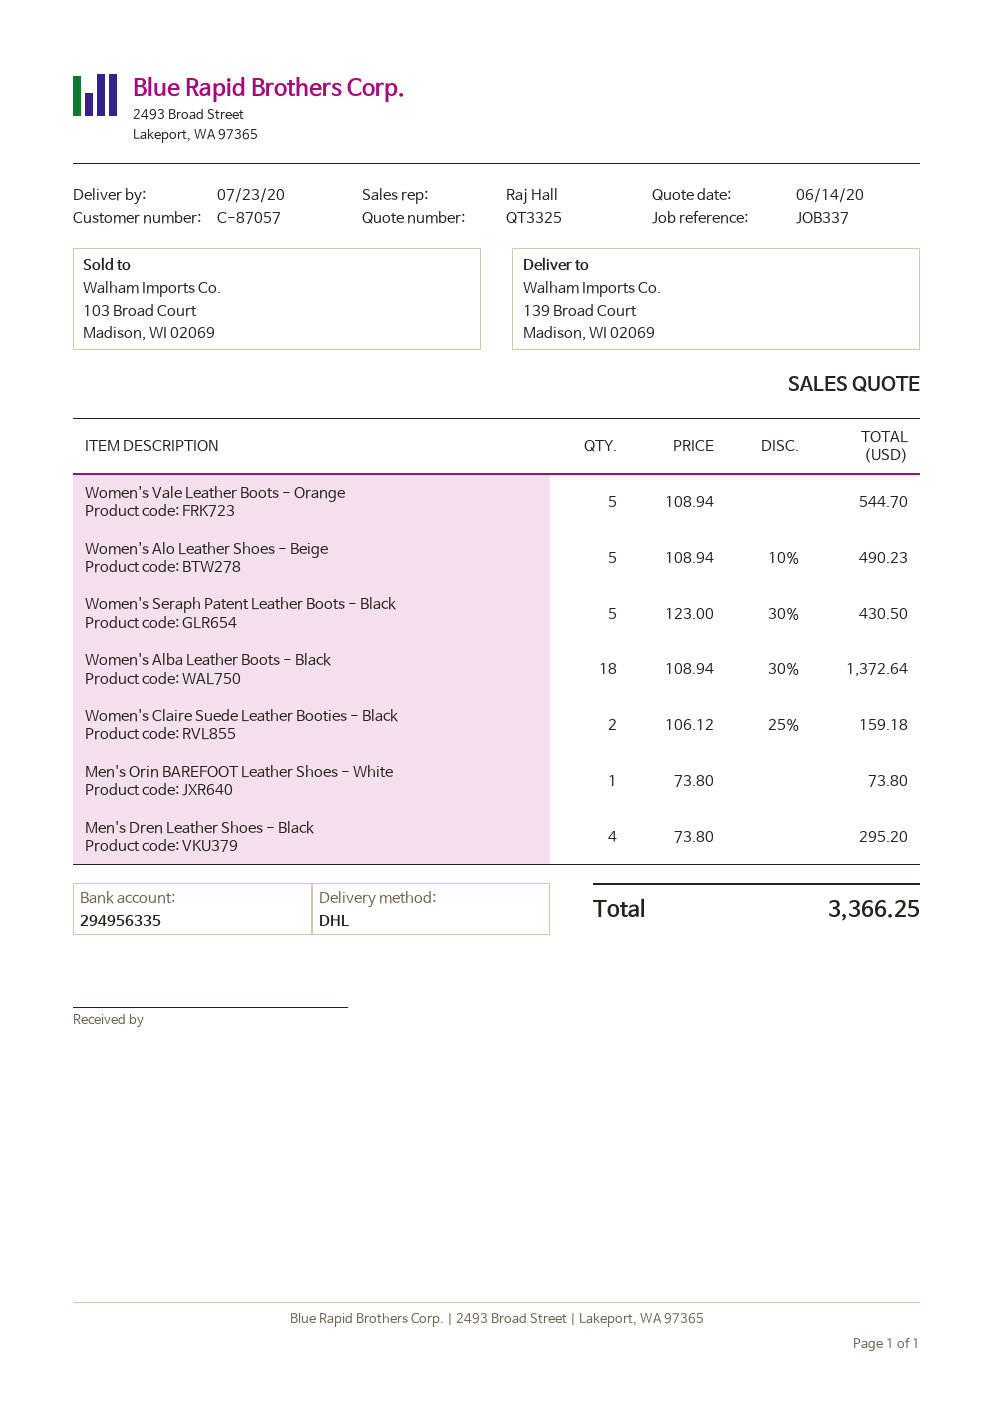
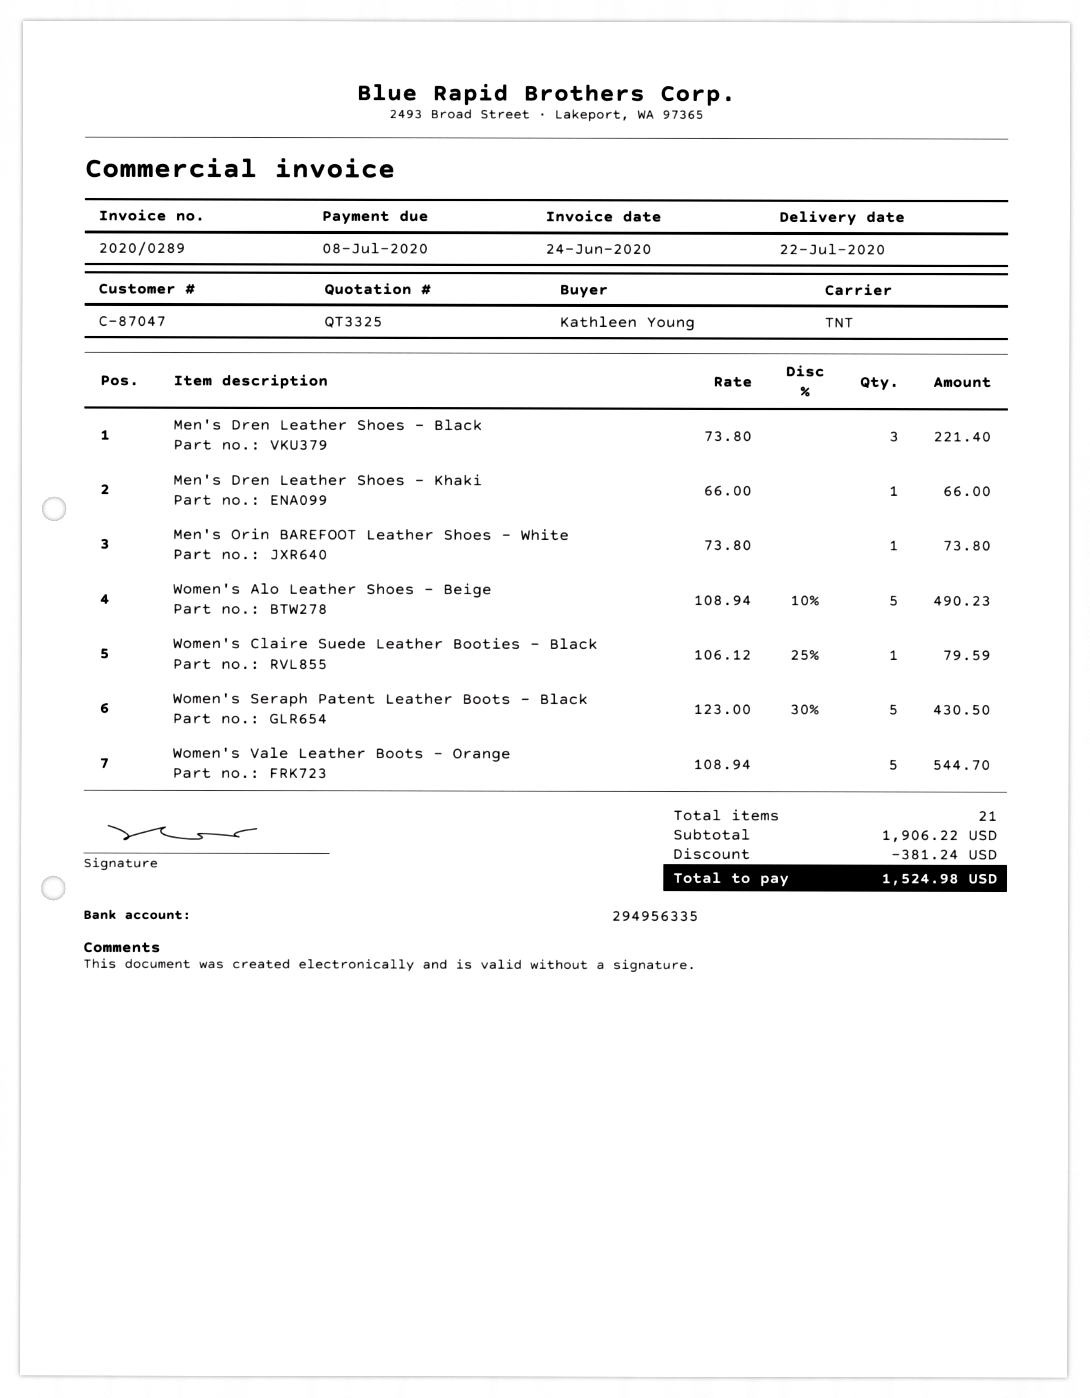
delivery date: 2020-07-23 -> 2020-07-22
customer number: C-87057 -> C-87047
shipping method: DHL -> TNT
Women's Alba Leather Boots - Black: 18 x 108.94 - 30% = 1372.64 -> none
Women's Claire Suede Leather Booties - Black: 2 x 106.12 - 25% = 159.18 -> 1 x 106.12 - 25% = 79.59
Men's Dren Leather Shoes - Black: 4 x 73.80 = 295.20 -> 3 x 73.80 = 221.40
Men's Dren Leather Shoes - Khaki: none -> 1 x 66.00 = 66.00
discount: none -> 381.24
total: 3366.25 -> 1524.98

